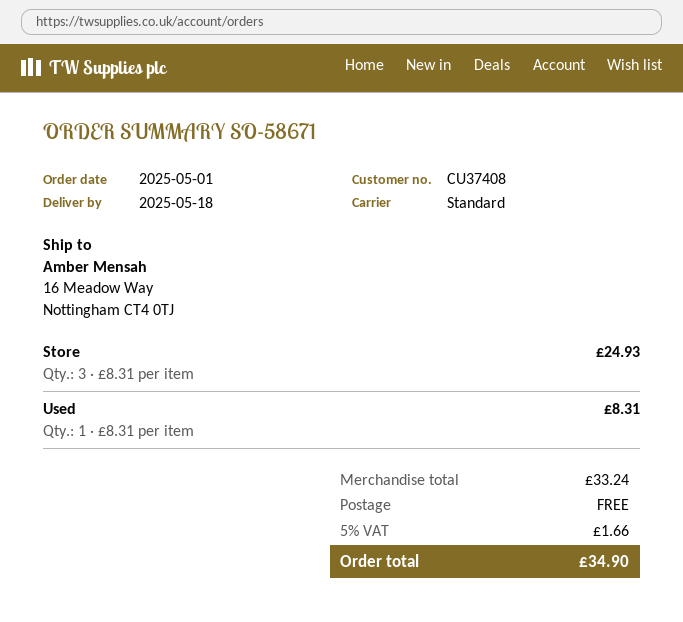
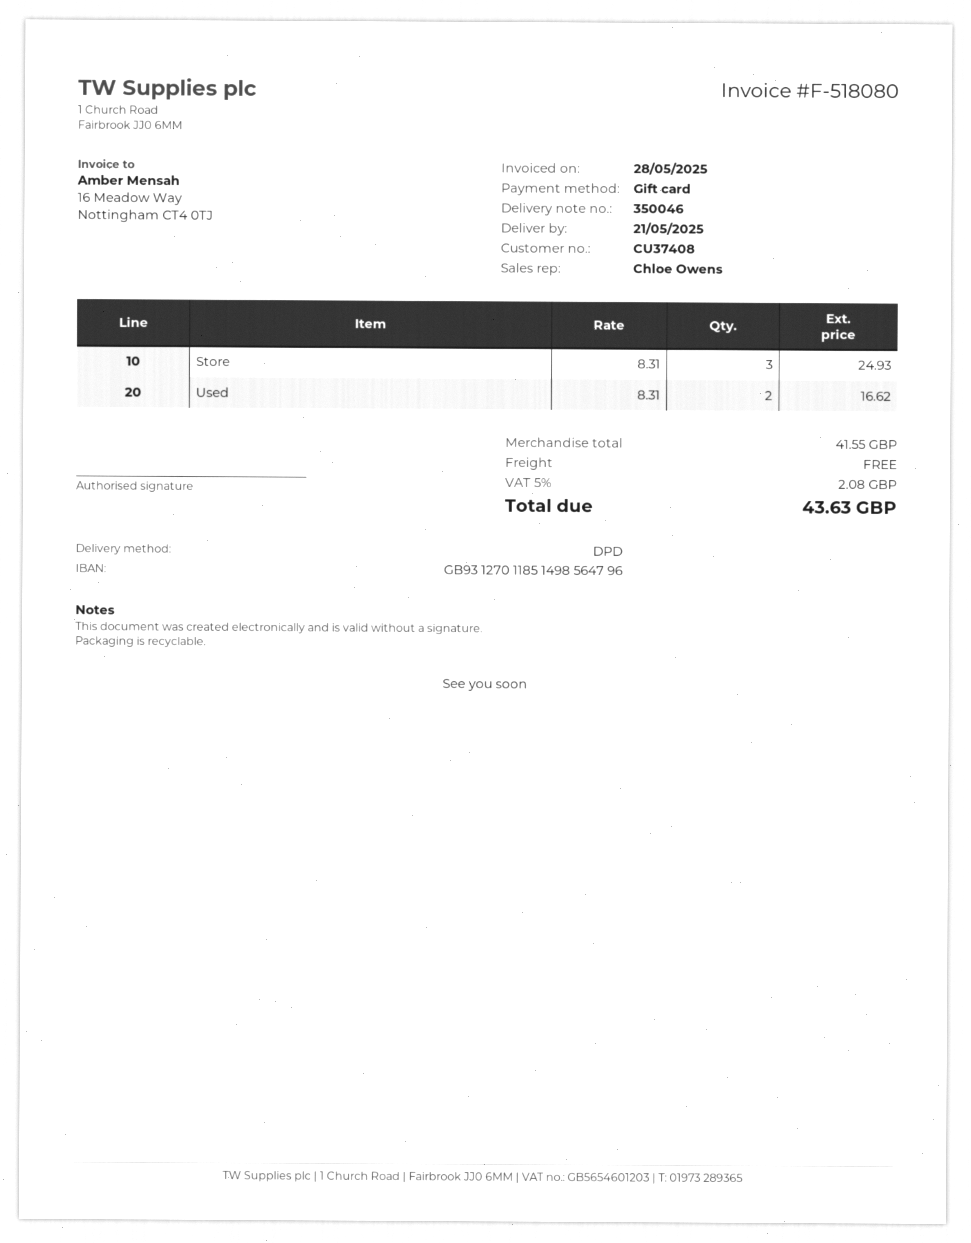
delivery date: 2025-05-18 -> 2025-05-21
shipping method: standard -> DPD
Used: 1 x 8.31 = 8.31 -> 2 x 8.31 = 16.62
subtotal: 33.24 -> 41.55
tax: 5% = 1.66 -> 5% = 2.08
total: 34.90 -> 43.63

